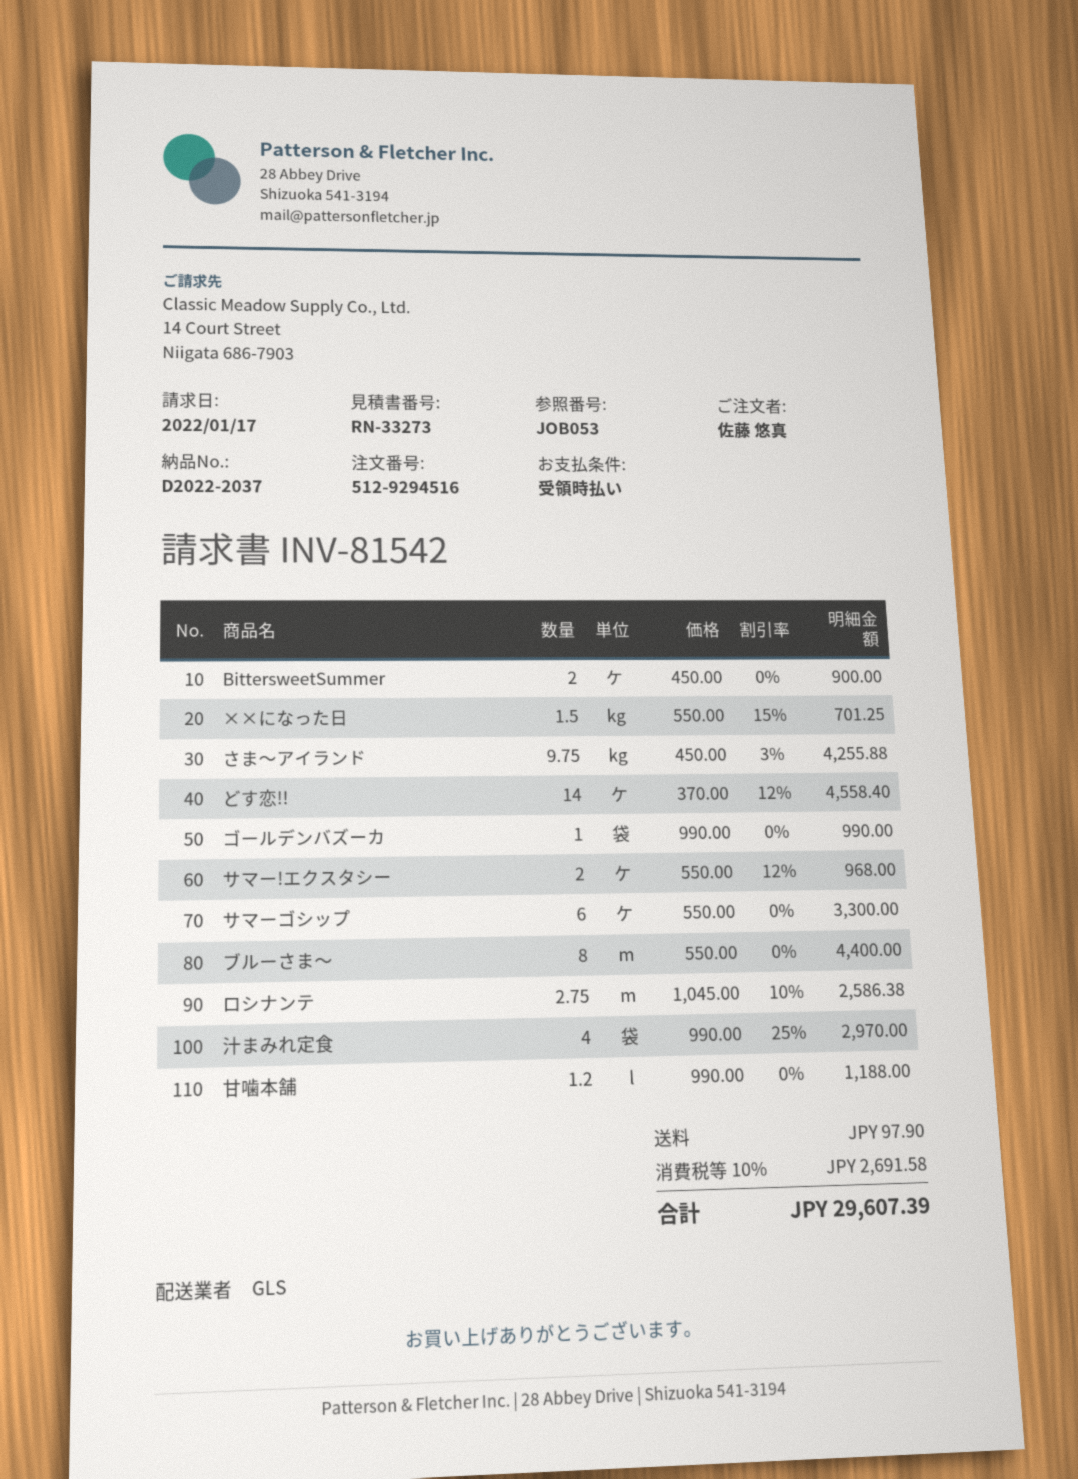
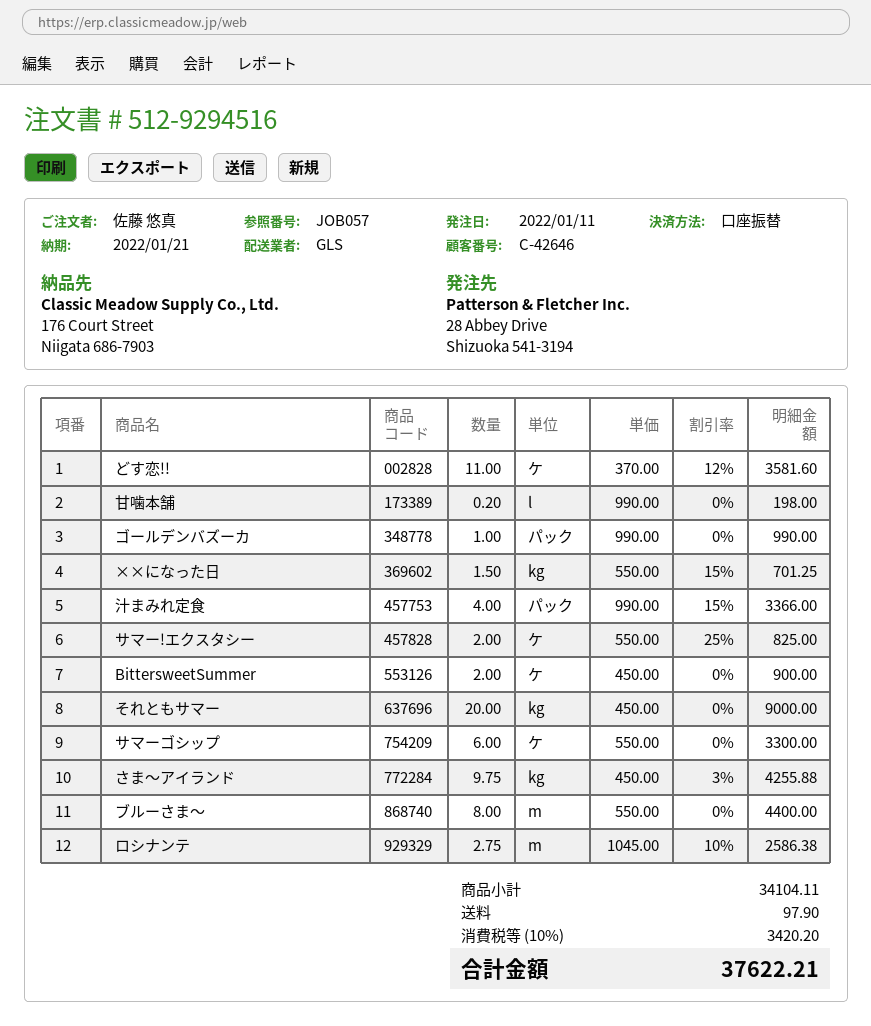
reference: JOB053 -> JOB057
どす恋!!: 14 x 370.00 - 12% = 4558.40 -> 11 x 370.00 - 12% = 3581.60
サマー!エクスタシー: 2 x 550.00 - 12% = 968.00 -> 2 x 550.00 - 25% = 825.00
汁まみれ定食: 4 x 990.00 - 25% = 2970.00 -> 4 x 990.00 - 15% = 3366.00
甘噛本舗: 1.2 x 990.00 = 1188.00 -> 0.2 x 990.00 = 198.00
それともサマー: none -> 20 x 450.00 = 9000.00
tax: 10% = 2691.58 -> 10% = 3420.20
total: 29607.39 -> 37622.21

